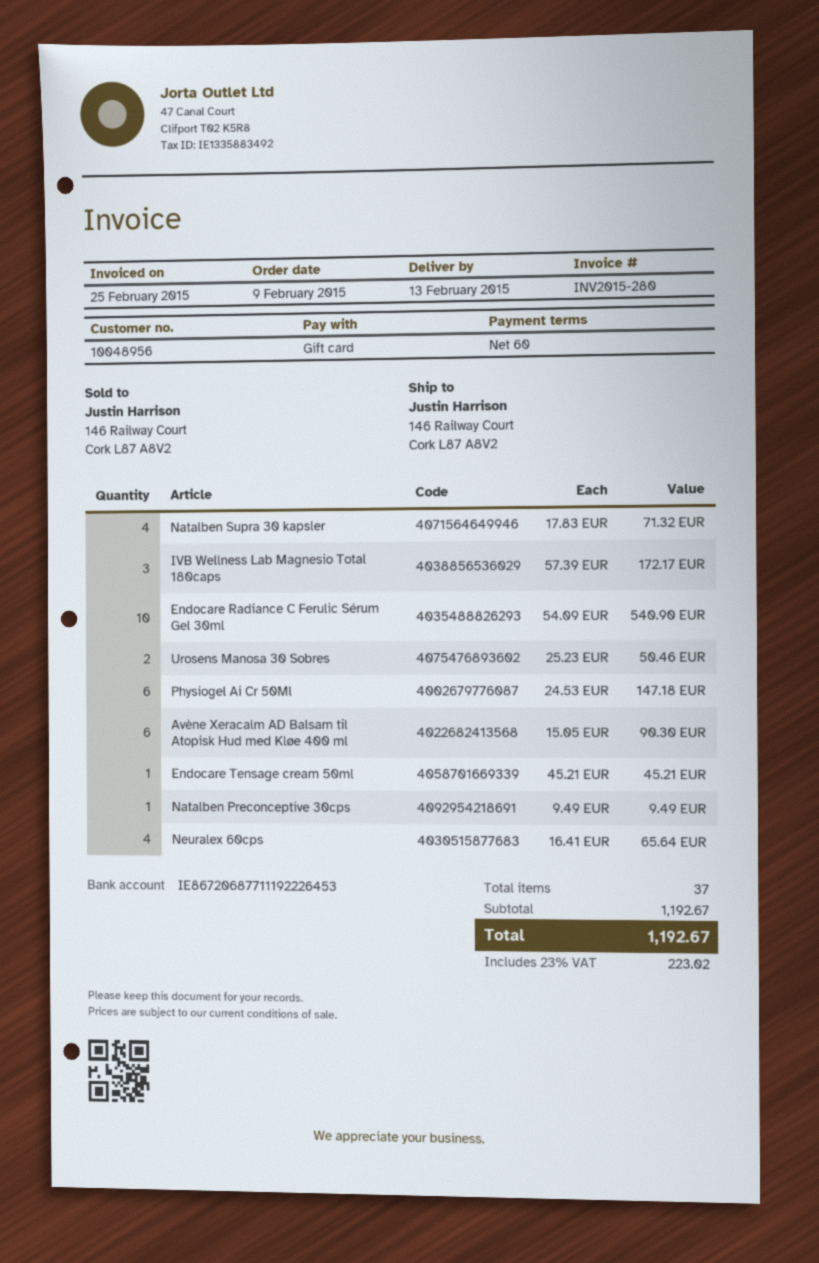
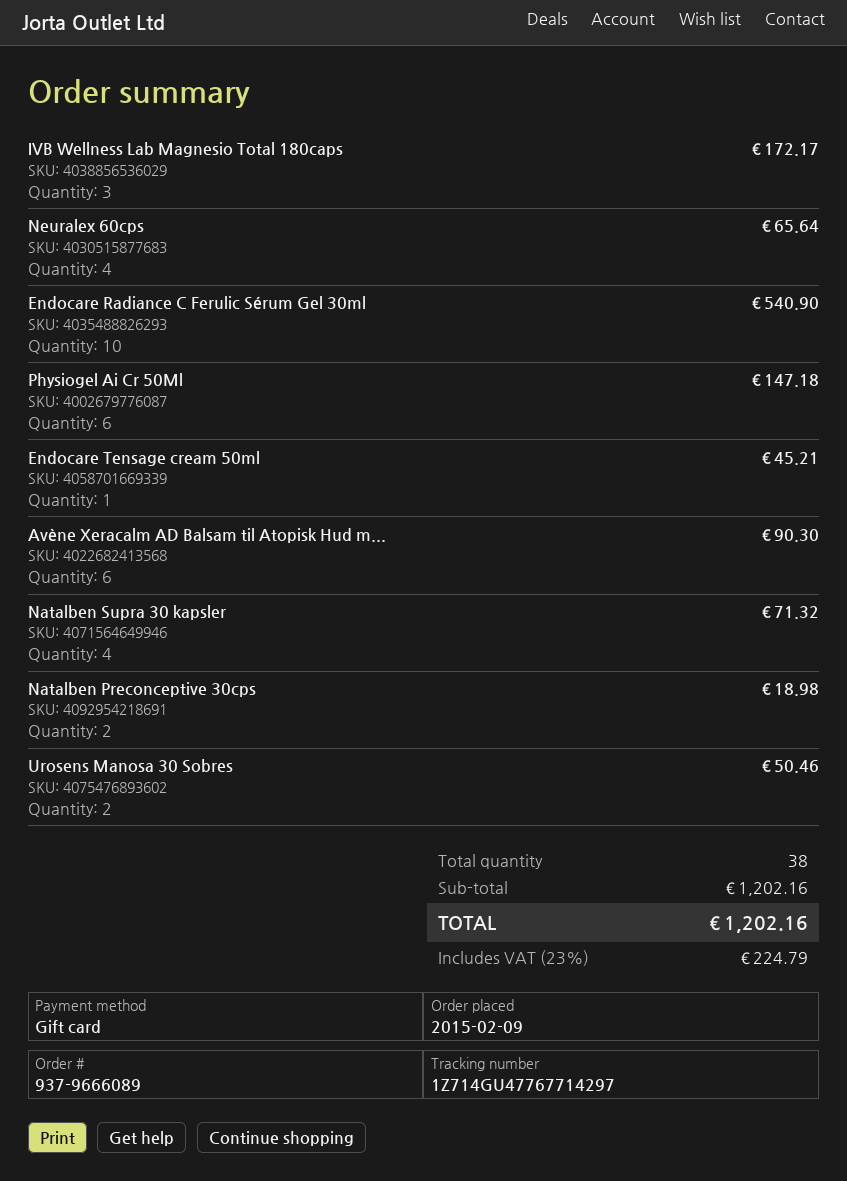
Natalben Preconceptive 30cps: 1 for 9.49 -> 2 for 18.98
total quantity: 37 -> 38
subtotal: 1192.67 -> 1202.16
tax: 23% = 223.02 -> 23% = 224.79
total: 1192.67 -> 1202.16

